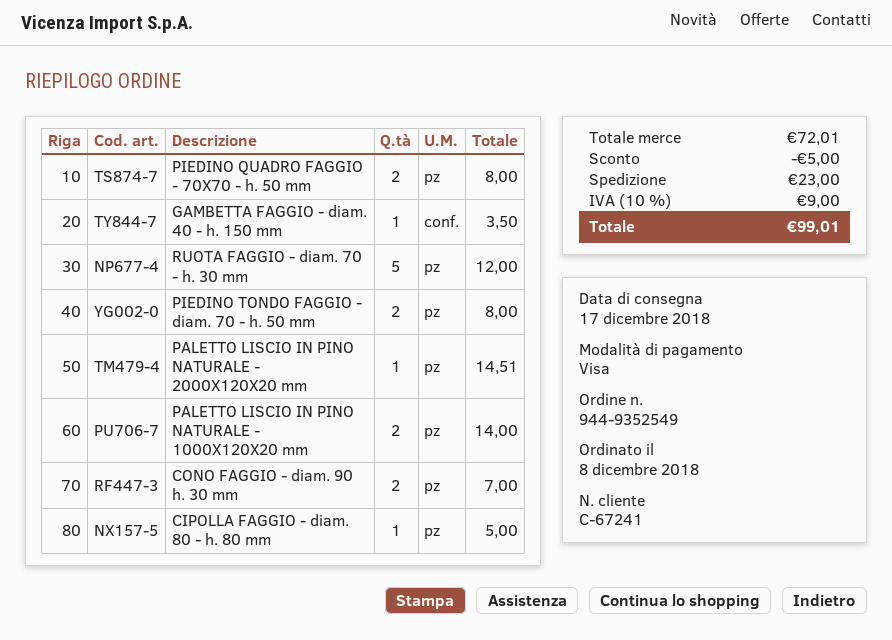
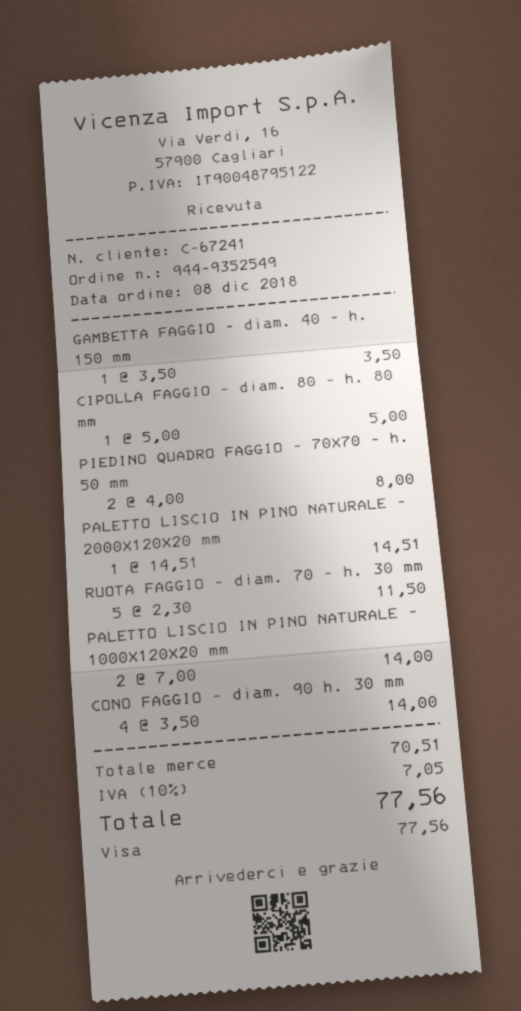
RUOTA FAGGIO - diam. 70 - h. 30 mm: 5 for 12.00 -> 5 for 11.50
PIEDINO TONDO FAGGIO - diam. 70 - h. 50 mm: 2 for 8.00 -> none
CONO FAGGIO - diam. 90 h. 30 mm: 2 for 7.00 -> 4 for 14.00
subtotal: 72.01 -> 70.51
discount: 5.00 -> none
shipping: 23.00 -> none
tax: 10% = 9.00 -> 10% = 7.05
total: 99.01 -> 77.56

